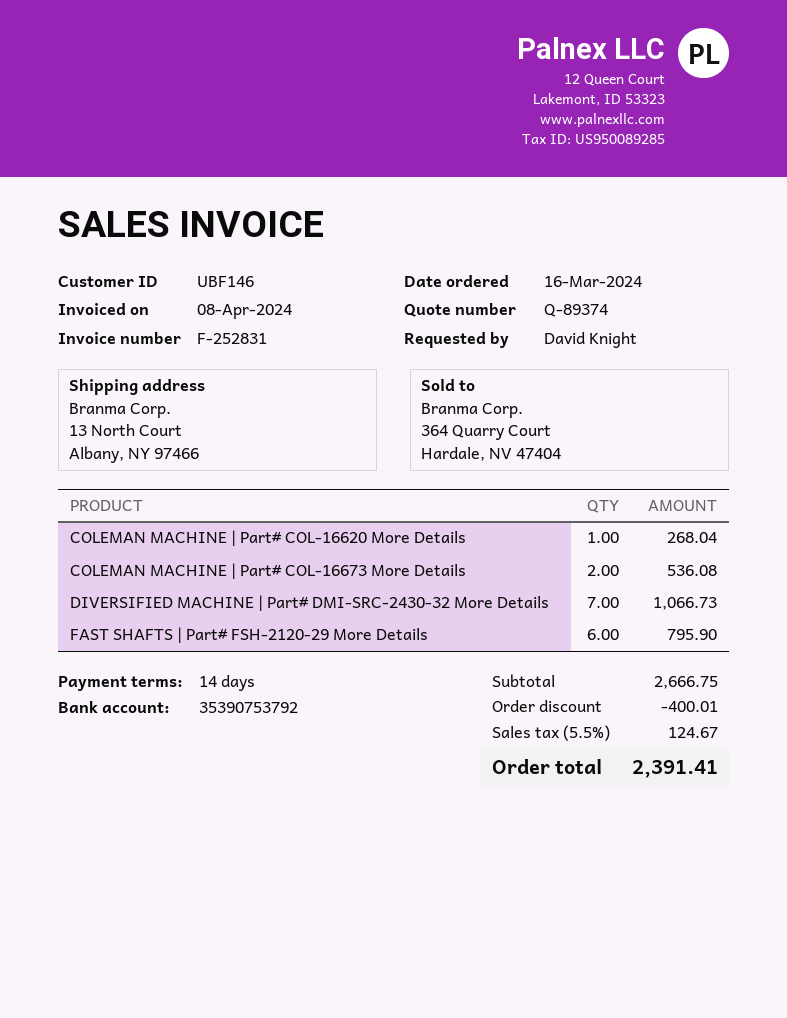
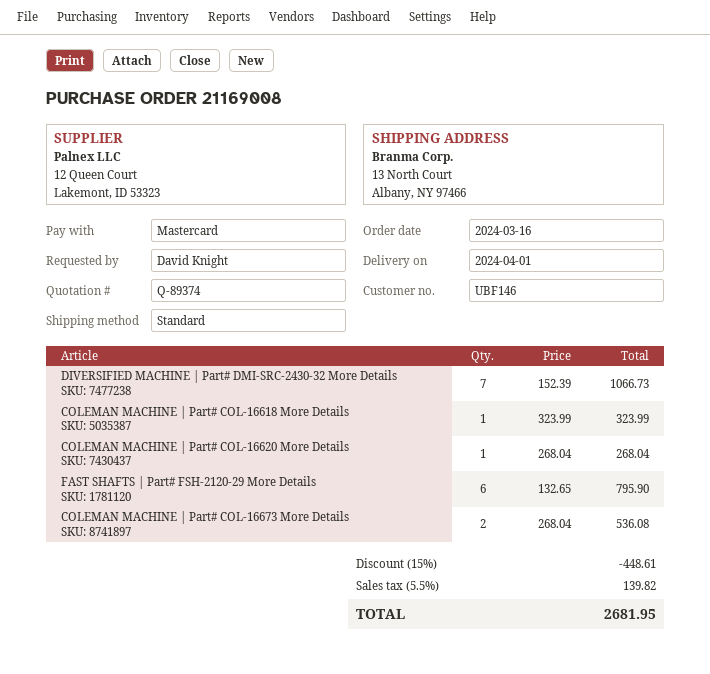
COLEMAN MACHINE | Part# COL-16618 More Details: none -> 1 for 323.99
discount: 400.01 -> 448.61
tax: 5.5% = 124.67 -> 5.5% = 139.82
total: 2391.41 -> 2681.95

